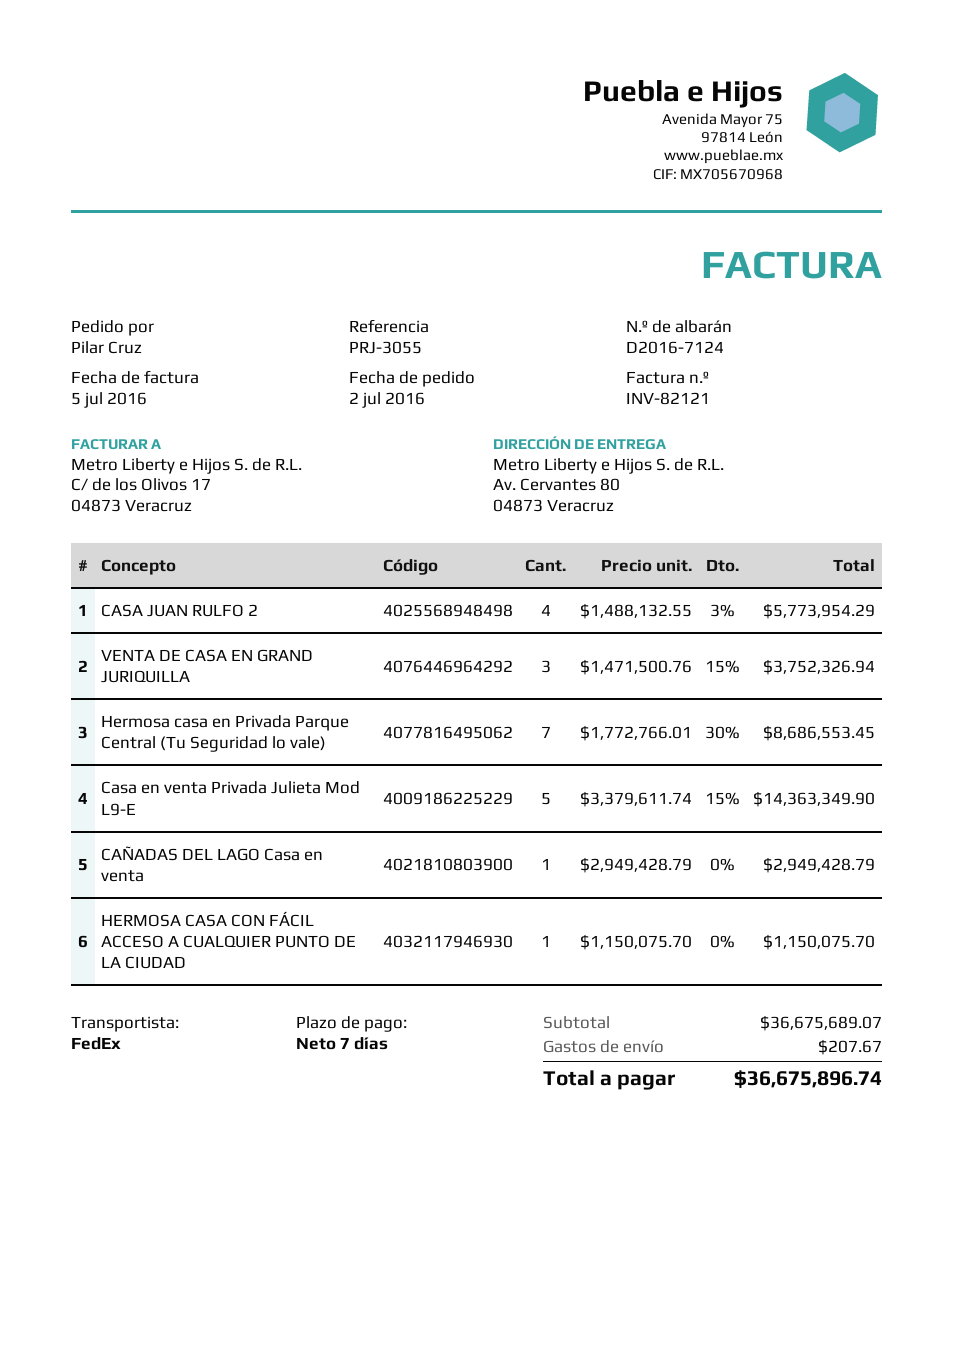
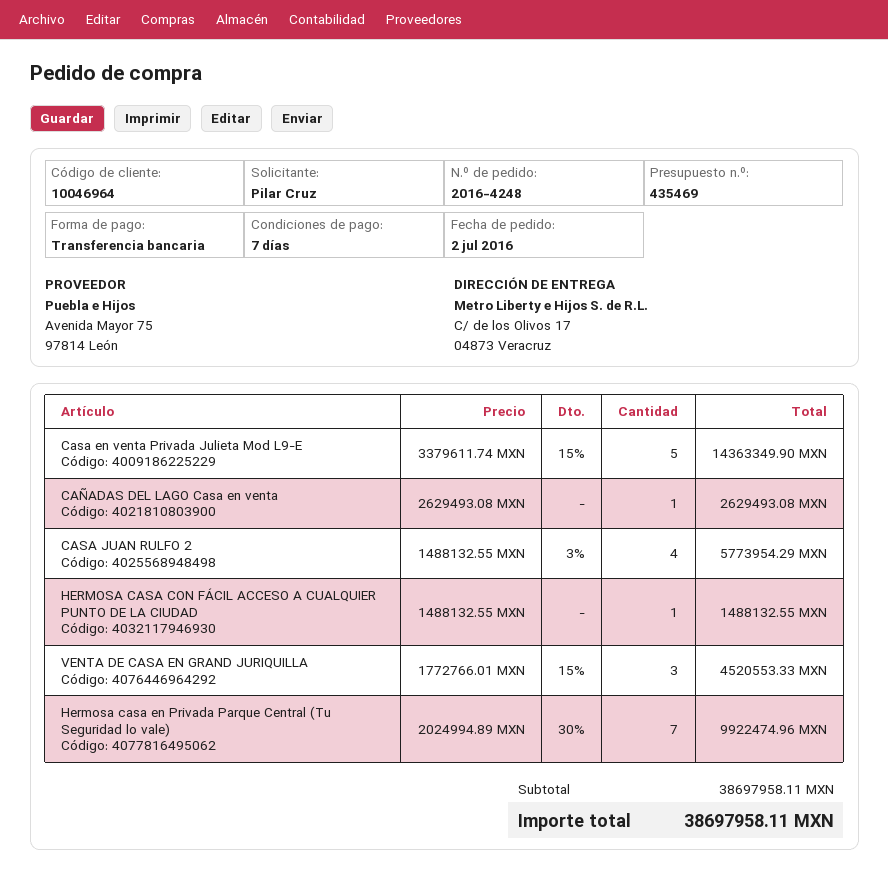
ship to: Av. Cervantes 80, 04873 Veracruz -> C/ de los Olivos 17, 04873 Veracruz
VENTA DE CASA EN GRAND JURIQUILLA: 3 x 1471500.76 - 15% = 3752326.94 -> 3 x 1772766.01 - 15% = 4520553.33
Hermosa casa en Privada Parque Central (Tu Seguridad lo vale): 7 x 1772766.01 - 30% = 8686553.45 -> 7 x 2024994.89 - 30% = 9922474.96
CAÑADAS DEL LAGO Casa en venta: 1 x 2949428.79 = 2949428.79 -> 1 x 2629493.08 = 2629493.08
HERMOSA CASA CON FÁCIL ACCESO A CUALQUIER PUNTO DE LA CIUDAD: 1 x 1150075.70 = 1150075.70 -> 1 x 1488132.55 = 1488132.55
subtotal: 36675689.07 -> 38697958.11
shipping: 207.67 -> none
total: 36675896.74 -> 38697958.11

